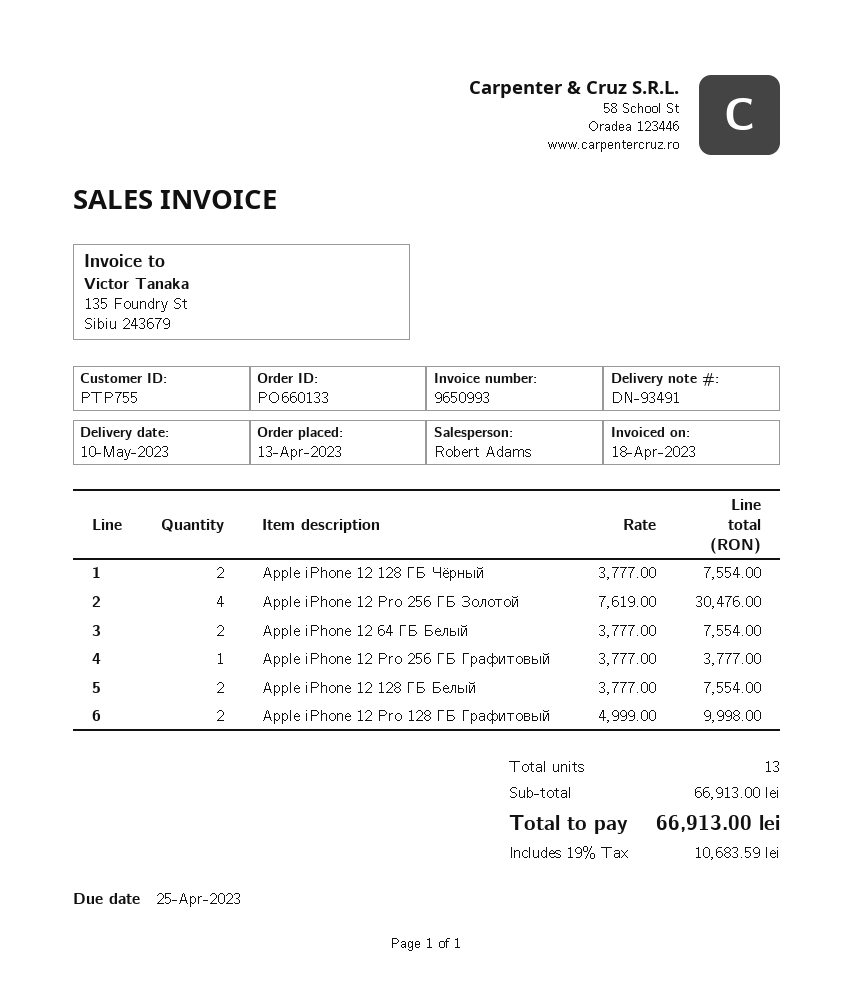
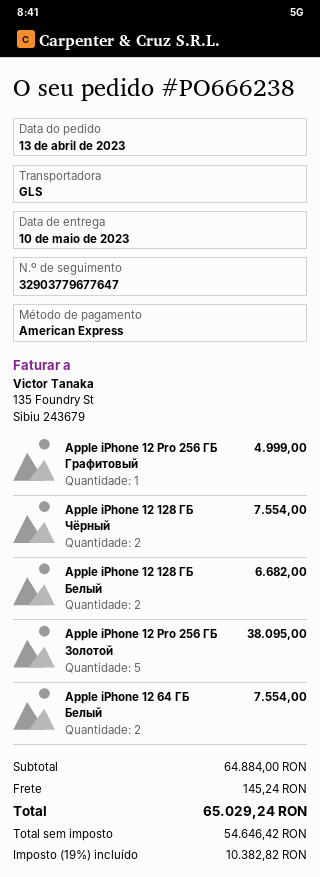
order number: PO660133 -> PO666238
Apple iPhone 12 Pro 256 ГБ Золотой: 4 for 30476.00 -> 5 for 38095.00
Apple iPhone 12 Pro 256 ГБ Графитовый: 1 for 3777.00 -> 1 for 4999.00
Apple iPhone 12 128 ГБ Белый: 2 for 7554.00 -> 2 for 6682.00
Apple iPhone 12 Pro 128 ГБ Графитовый: 2 for 9998.00 -> none
subtotal: 66913.00 -> 64884.00
shipping: none -> 145.24
tax: 19% = 10683.59 -> 19% = 10382.82
total: 66913.00 -> 65029.24

